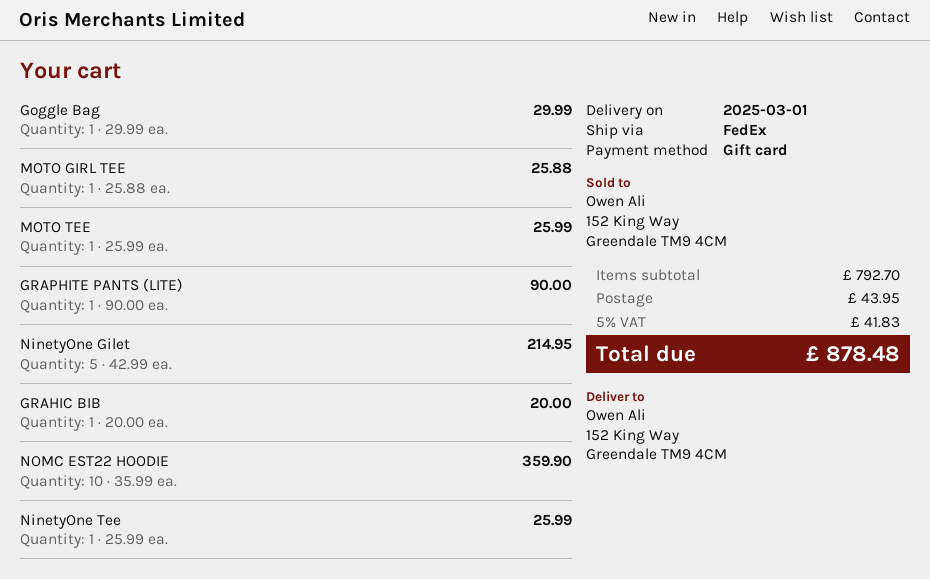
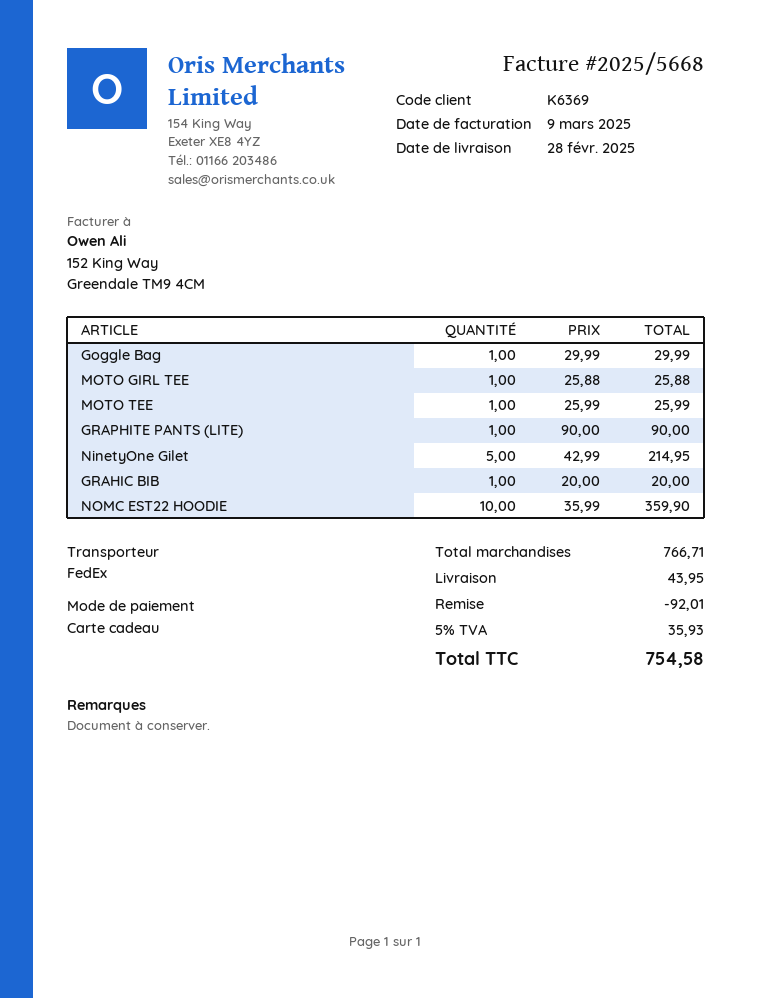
delivery date: 2025-03-01 -> 2025-02-28
NinetyOne Tee: 1 x 25.99 = 25.99 -> none
subtotal: 792.70 -> 766.71
discount: none -> 92.01
tax: 5% = 41.83 -> 5% = 35.93
total: 878.48 -> 754.58

